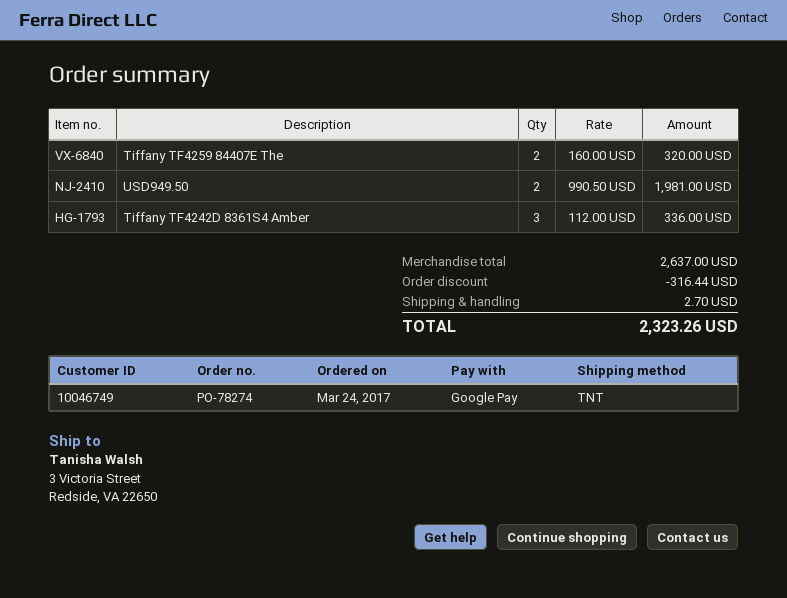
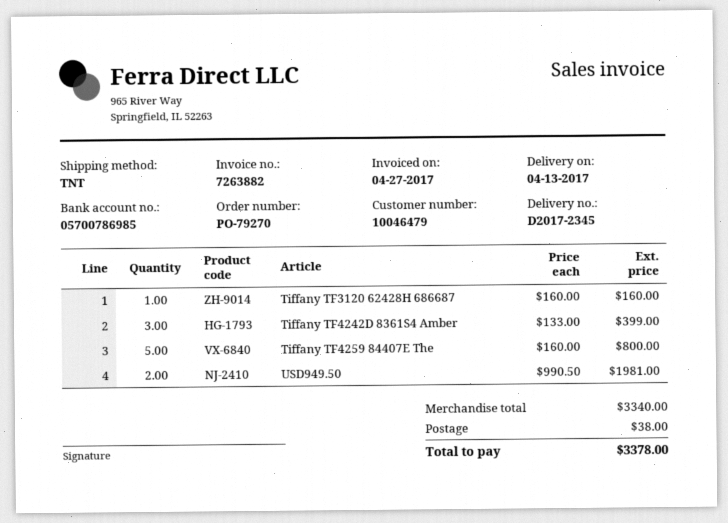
order number: PO-78274 -> PO-79270
customer number: 10046749 -> 10046479
Tiffany TF4259 84407E The: 2 x 160.00 = 320.00 -> 5 x 160.00 = 800.00
Tiffany TF4242D 8361S4 Amber: 3 x 112.00 = 336.00 -> 3 x 133.00 = 399.00
Tiffany TF3120 62428H 686687: none -> 1 x 160.00 = 160.00
subtotal: 2637.00 -> 3340.00
discount: 316.44 -> none
shipping: 2.70 -> 38.00
total: 2323.26 -> 3378.00

